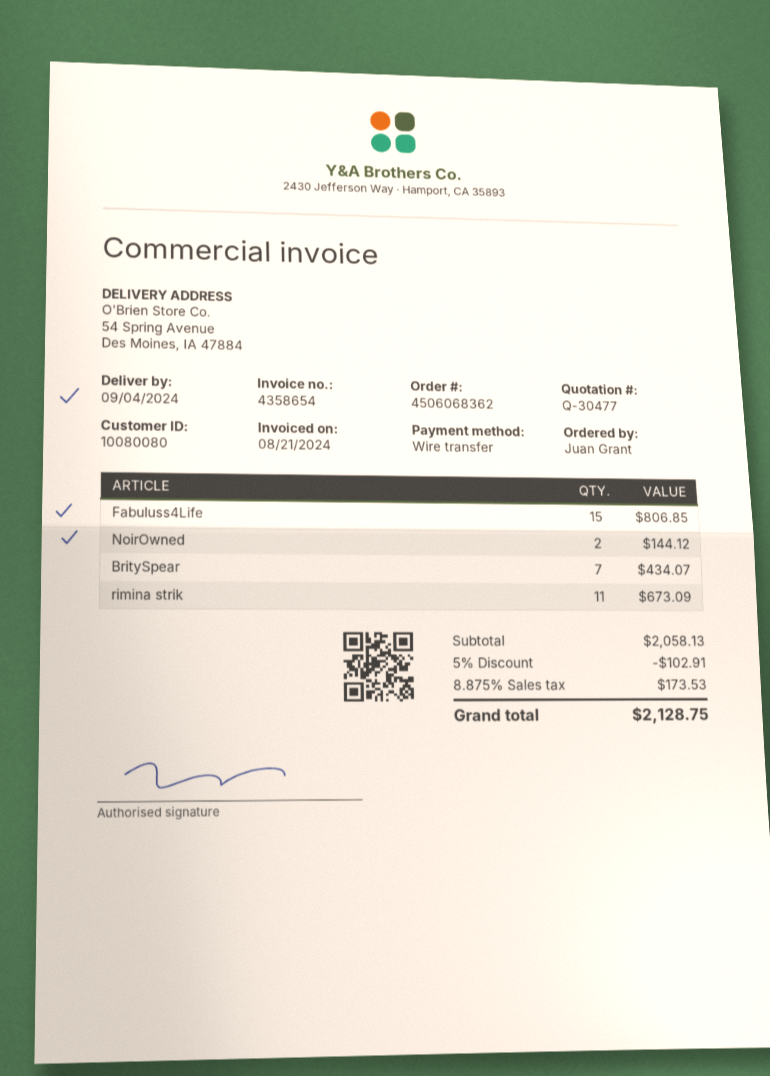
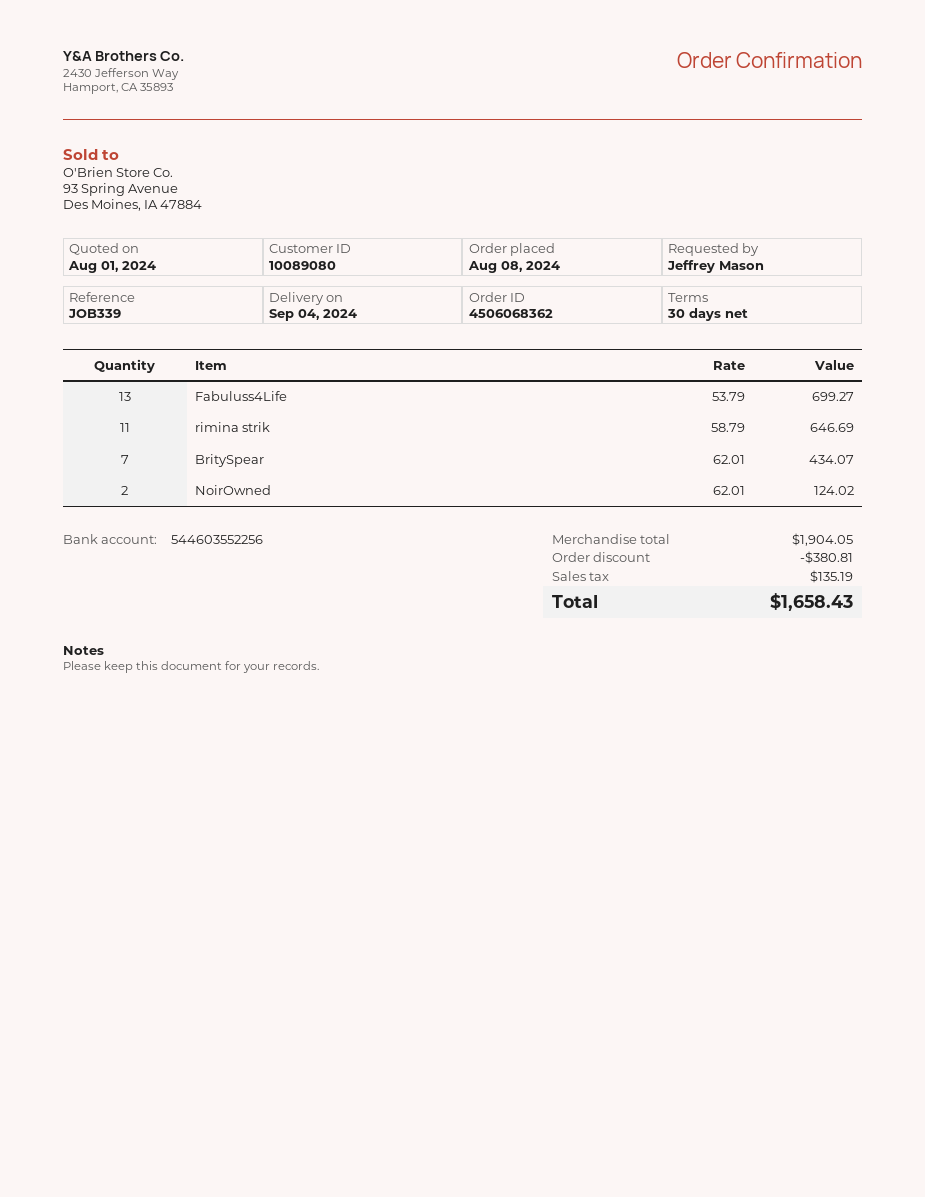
customer number: 10080080 -> 10089080
ordered by: Juan Grant -> Jeffrey Mason
Fabuluss4Life: 15 for 806.85 -> 13 for 699.27
NoirOwned: 2 for 144.12 -> 2 for 124.02
rimina strik: 11 for 673.09 -> 11 for 646.69
subtotal: 2058.13 -> 1904.05
discount: 102.91 -> 380.81
tax: 173.53 -> 135.19
total: 2128.75 -> 1658.43

